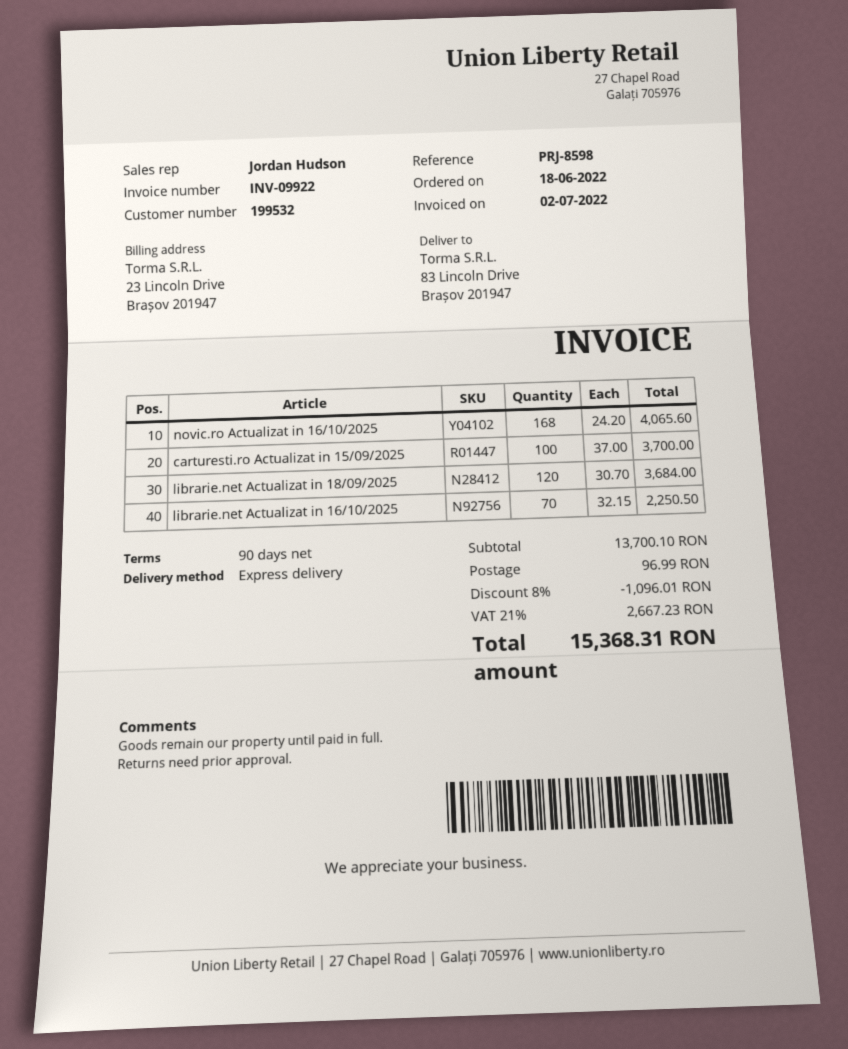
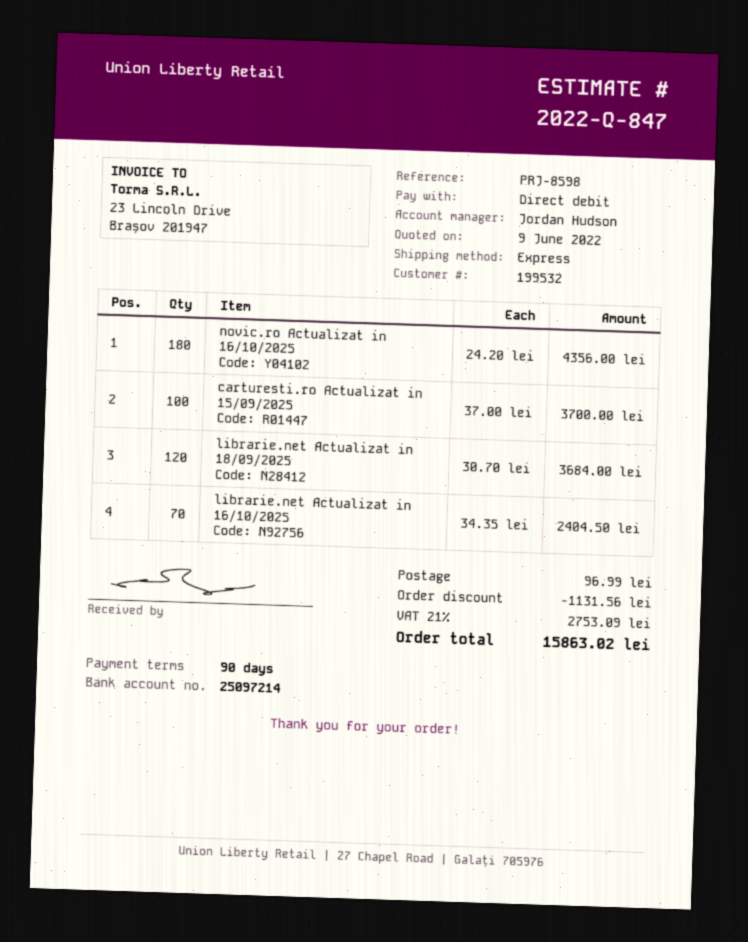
novic.ro Actualizat in 16/10/2025: 168 x 24.20 = 4065.60 -> 180 x 24.20 = 4356.00
librarie.net Actualizat in 16/10/2025: 70 x 32.15 = 2250.50 -> 70 x 34.35 = 2404.50
discount: 1096.01 -> 1131.56
tax: 21% = 2667.23 -> 21% = 2753.09
total: 15368.31 -> 15863.02

